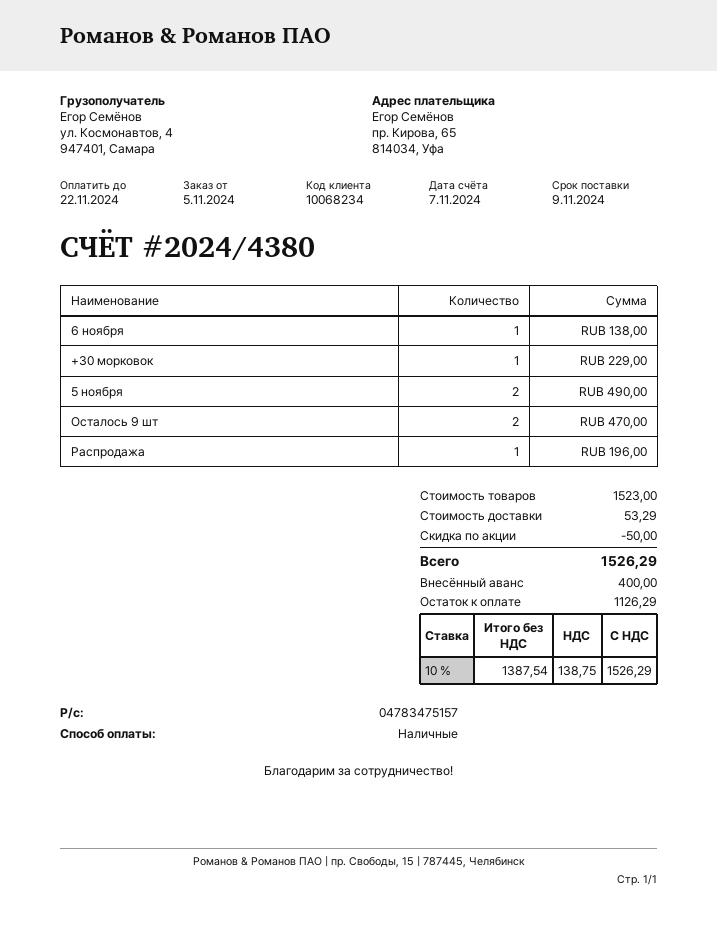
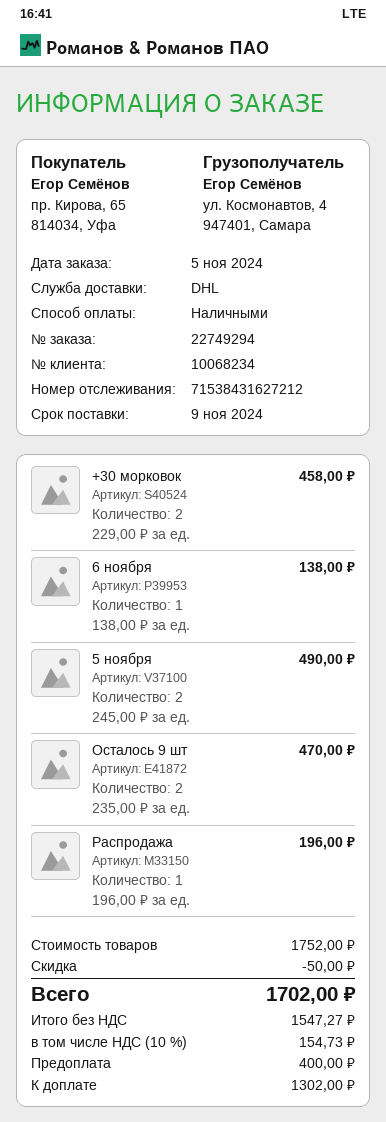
+30 морковок: 1 for 229.00 -> 2 for 458.00
subtotal: 1523.00 -> 1752.00
shipping: 53.29 -> none
net: 1387.54 -> 1547.27
tax: 10% = 138.75 -> 10% = 154.73
total: 1526.29 -> 1702.00
balance: 1126.29 -> 1302.00

